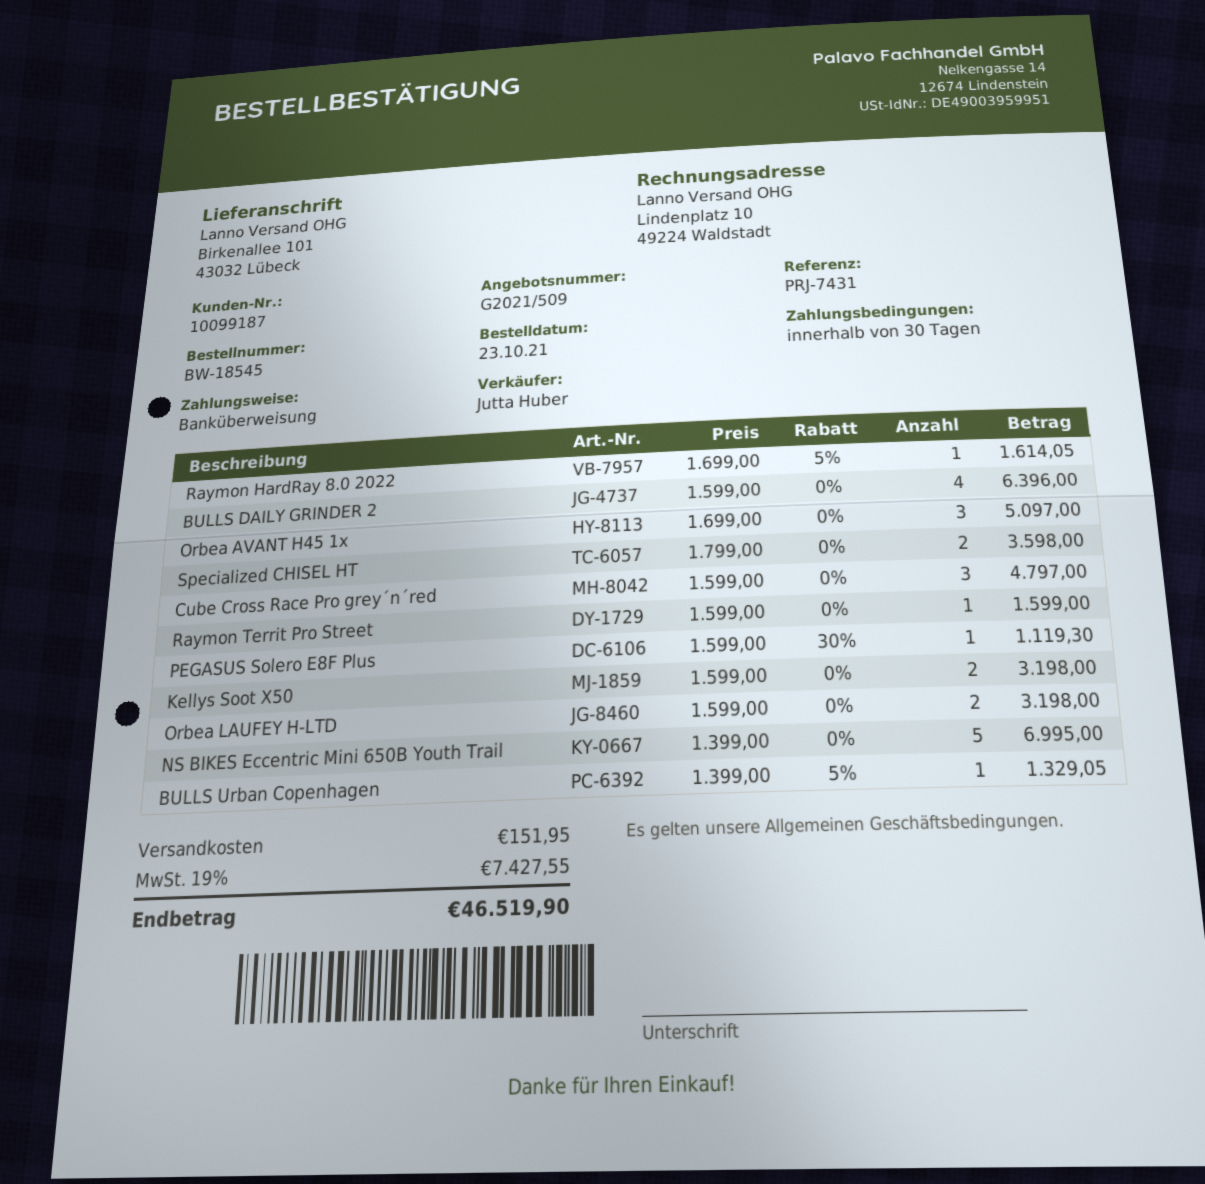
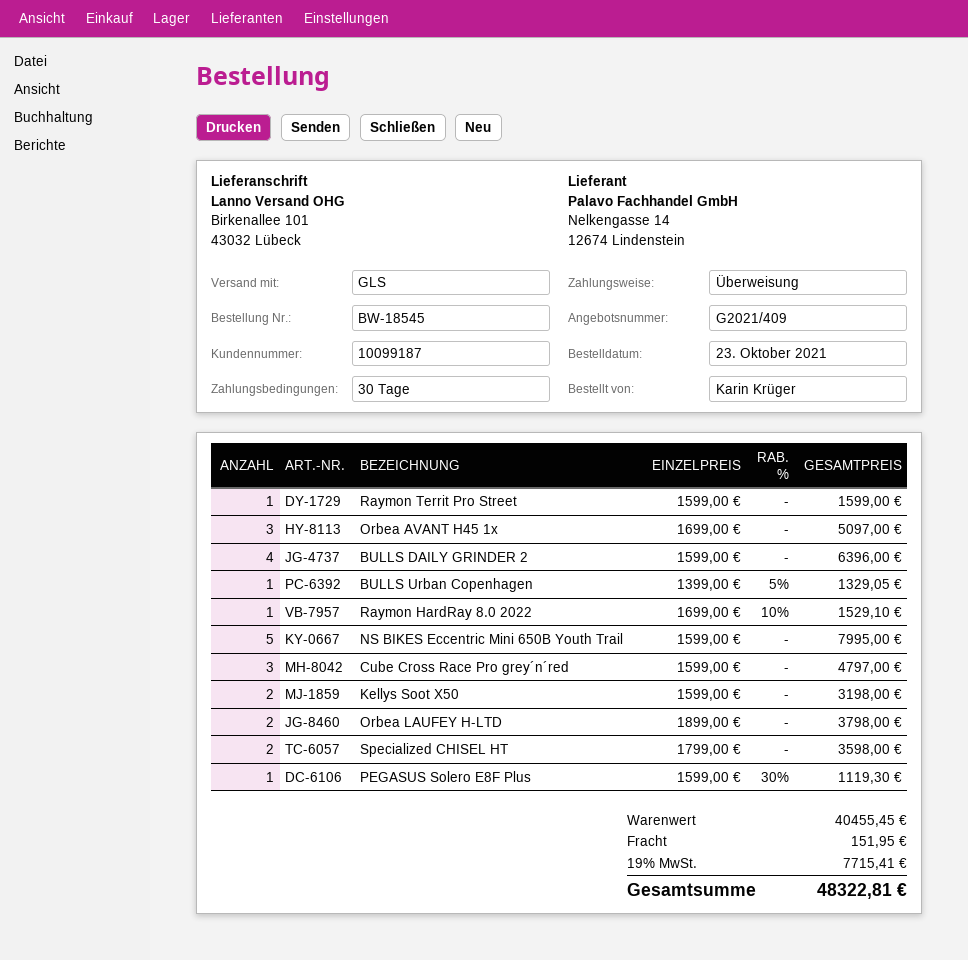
quote number: G2021/509 -> G2021/409
Raymon HardRay 8.0 2022: 1 x 1699.00 - 5% = 1614.05 -> 1 x 1699.00 - 10% = 1529.10
Orbea LAUFEY H-LTD: 2 x 1599.00 = 3198.00 -> 2 x 1899.00 = 3798.00
NS BIKES Eccentric Mini 650B Youth Trail: 5 x 1399.00 = 6995.00 -> 5 x 1599.00 = 7995.00
tax: 19% = 7427.55 -> 19% = 7715.41
total: 46519.90 -> 48322.81

